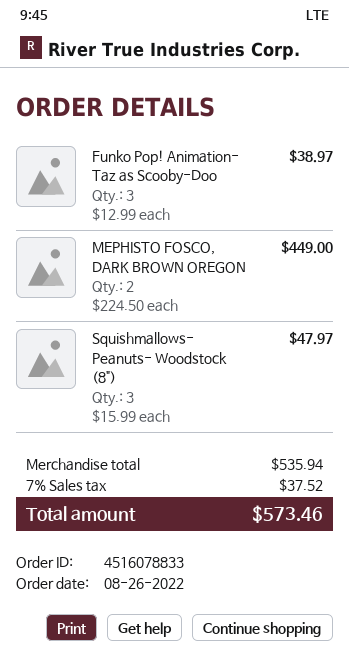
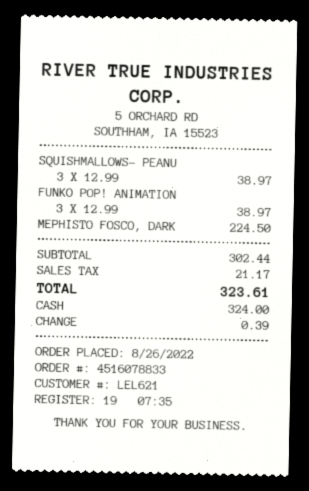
MEPHISTO FOSCO, DARK BROWN OREGON: 2 x 224.50 = 449.00 -> 1 x 224.50 = 224.50
Squishmallows- Peanuts- Woodstock (8"): 3 x 15.99 = 47.97 -> 3 x 12.99 = 38.97
subtotal: 535.94 -> 302.44
tax: 37.52 -> 21.17
total: 573.46 -> 323.61

